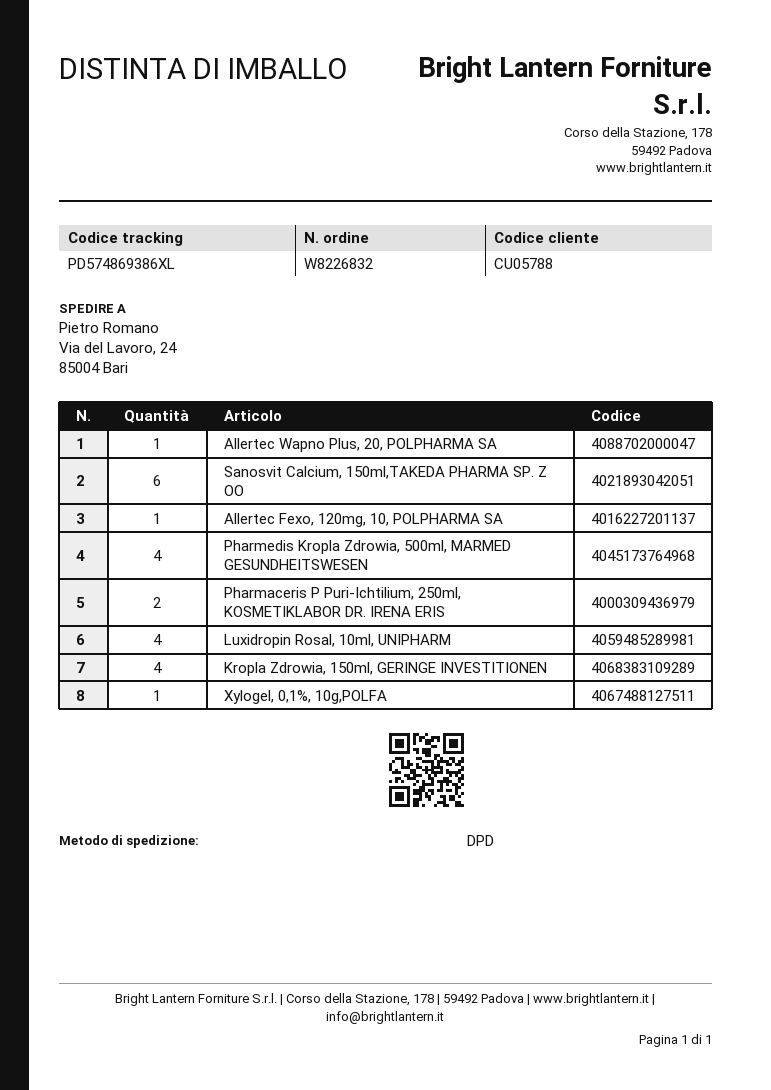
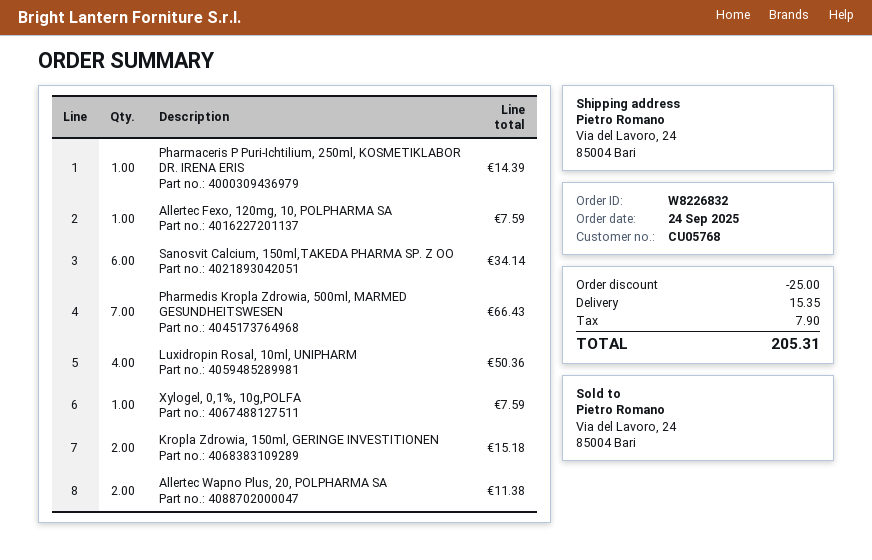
customer number: CU05788 -> CU05768
Allertec Wapno Plus, 20, POLPHARMA SA: 1 -> 2
Pharmedis Kropla Zdrowia, 500ml, MARMED GESUNDHEITSWESEN: 4 -> 7
Pharmaceris P Puri-Ichtilium, 250ml, KOSMETIKLABOR DR. IRENA ERIS: 2 -> 1
Kropla Zdrowia, 150ml, GERINGE INVESTITIONEN: 4 -> 2

